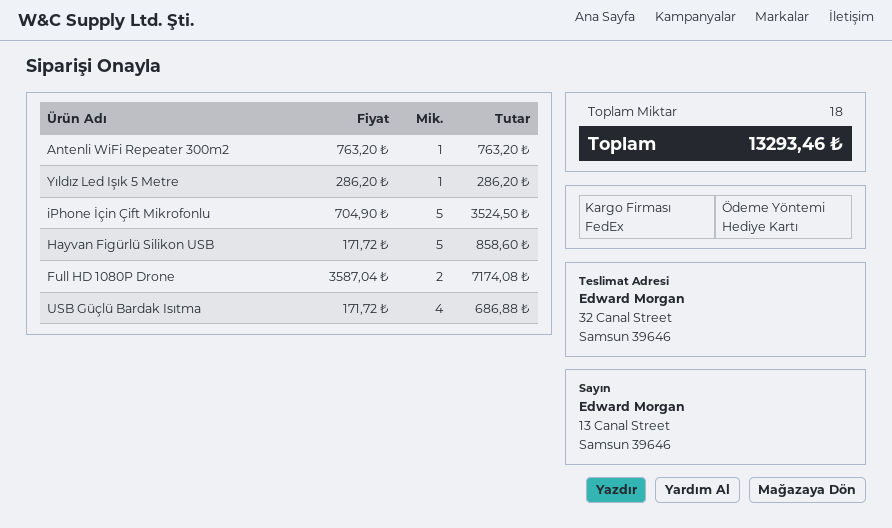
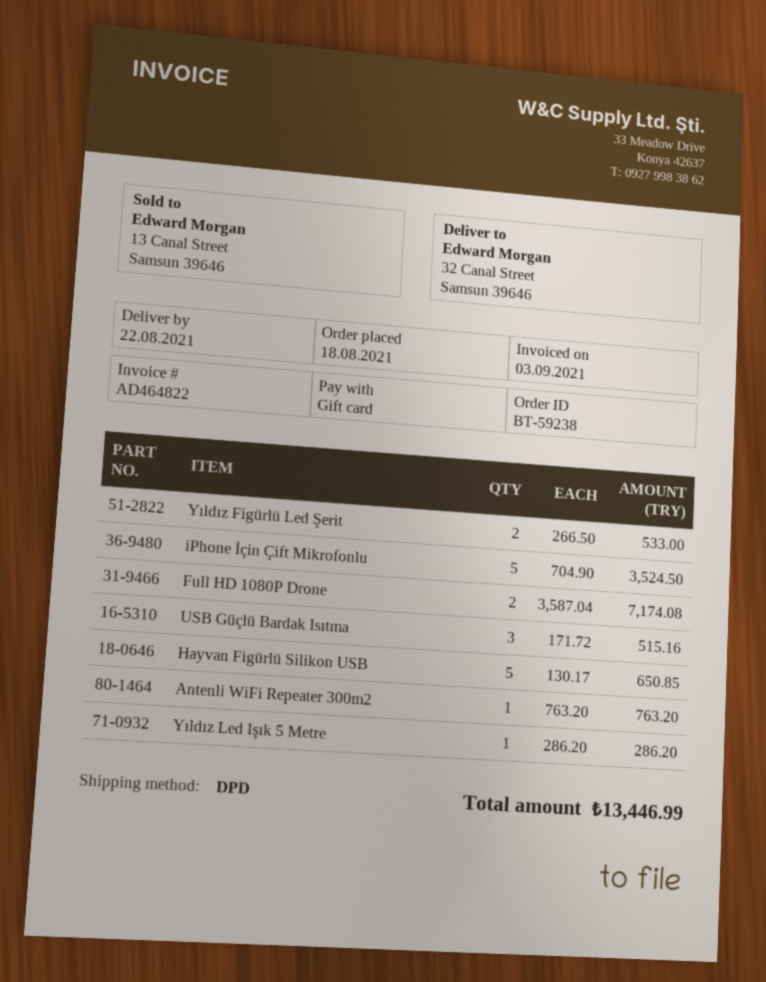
shipping method: FedEx -> DPD
Hayvan Figürlü Silikon USB: 5 x 171.72 = 858.60 -> 5 x 130.17 = 650.85
USB Güçlü Bardak Isıtma: 4 x 171.72 = 686.88 -> 3 x 171.72 = 515.16
Yıldız Figürlü Led Şerit: none -> 2 x 266.50 = 533.00
total: 13293.46 -> 13446.99

